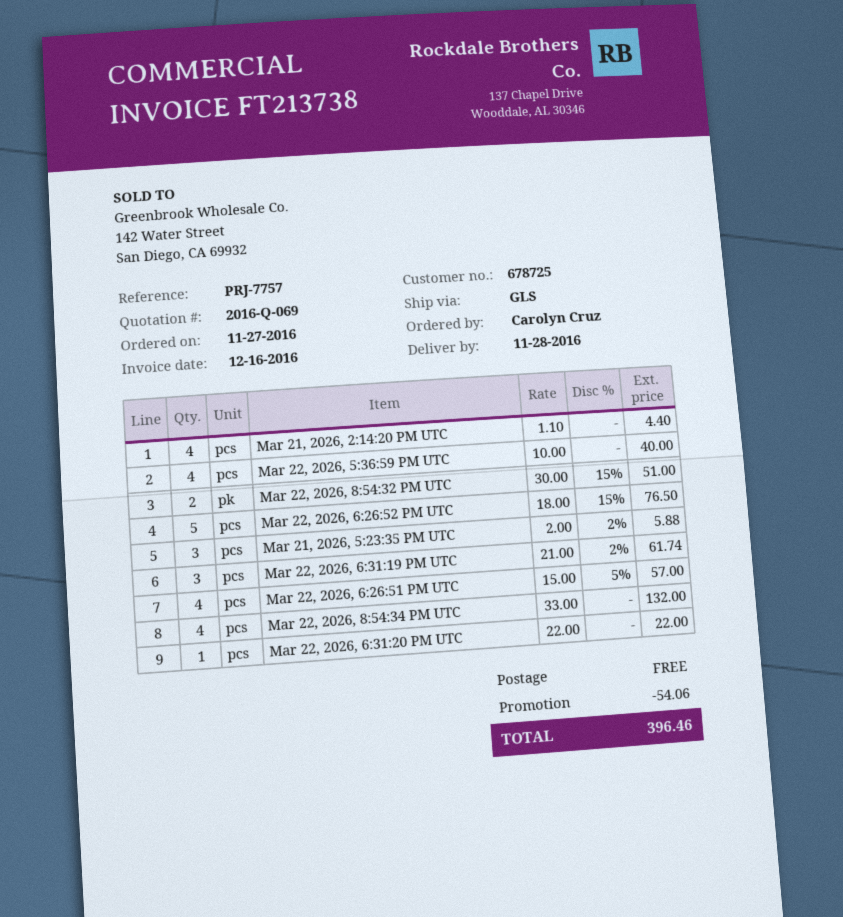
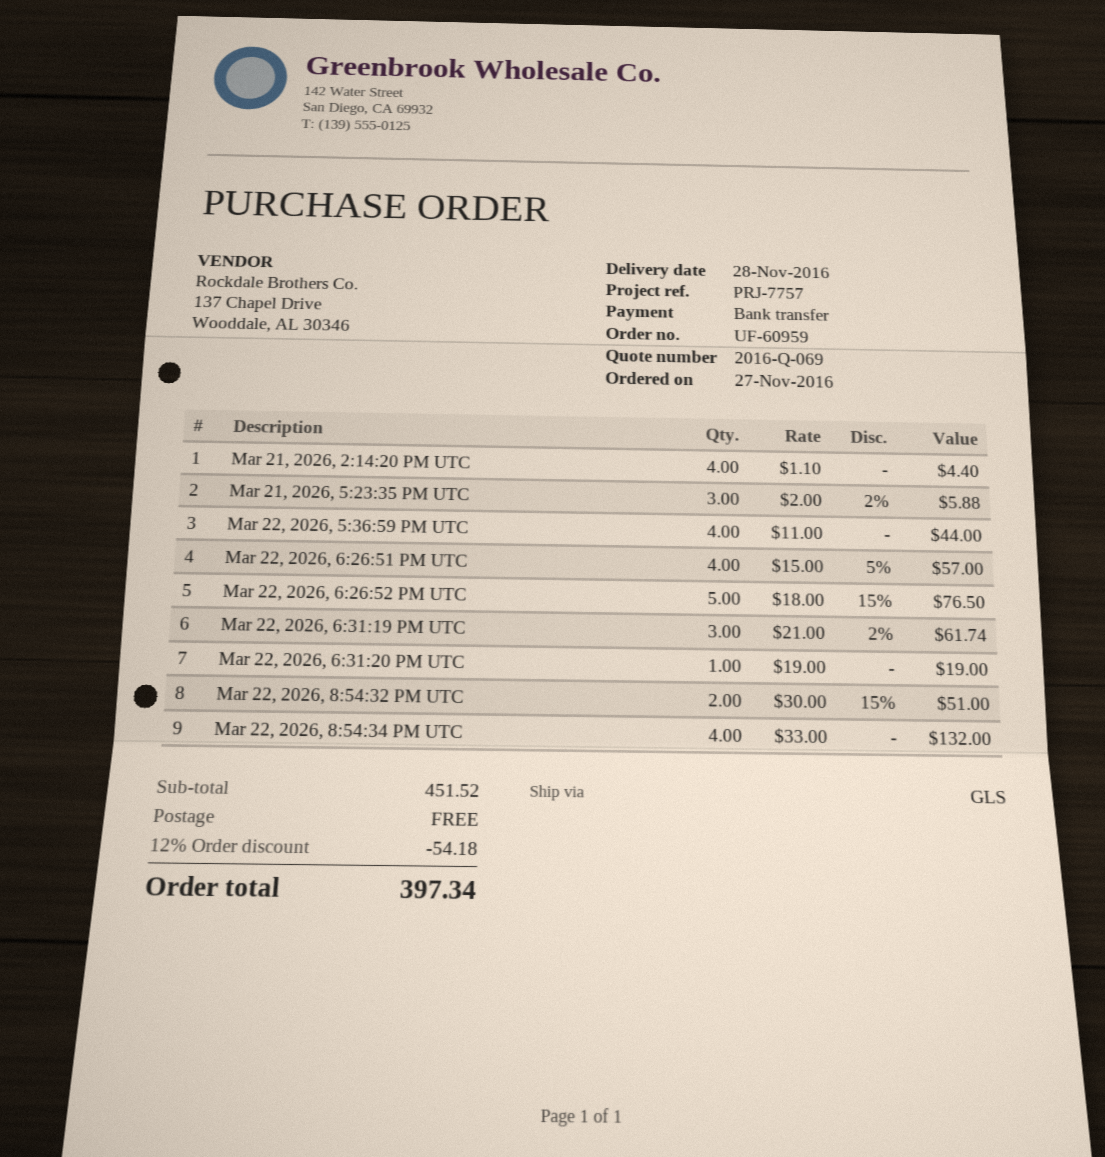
Mar 22, 2026, 5:36:59 PM UTC: 4 x 10.00 = 40.00 -> 4 x 11.00 = 44.00
Mar 22, 2026, 6:31:20 PM UTC: 1 x 22.00 = 22.00 -> 1 x 19.00 = 19.00
discount: 54.06 -> 54.18
total: 396.46 -> 397.34

